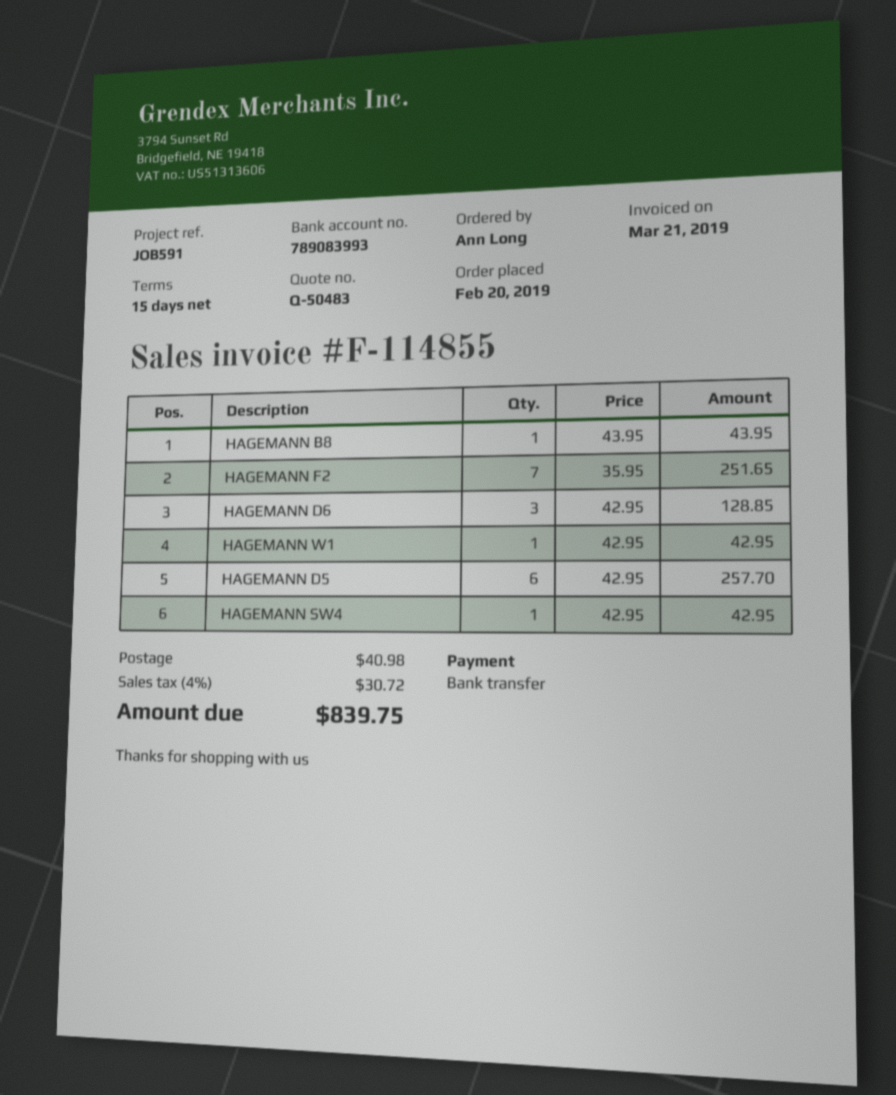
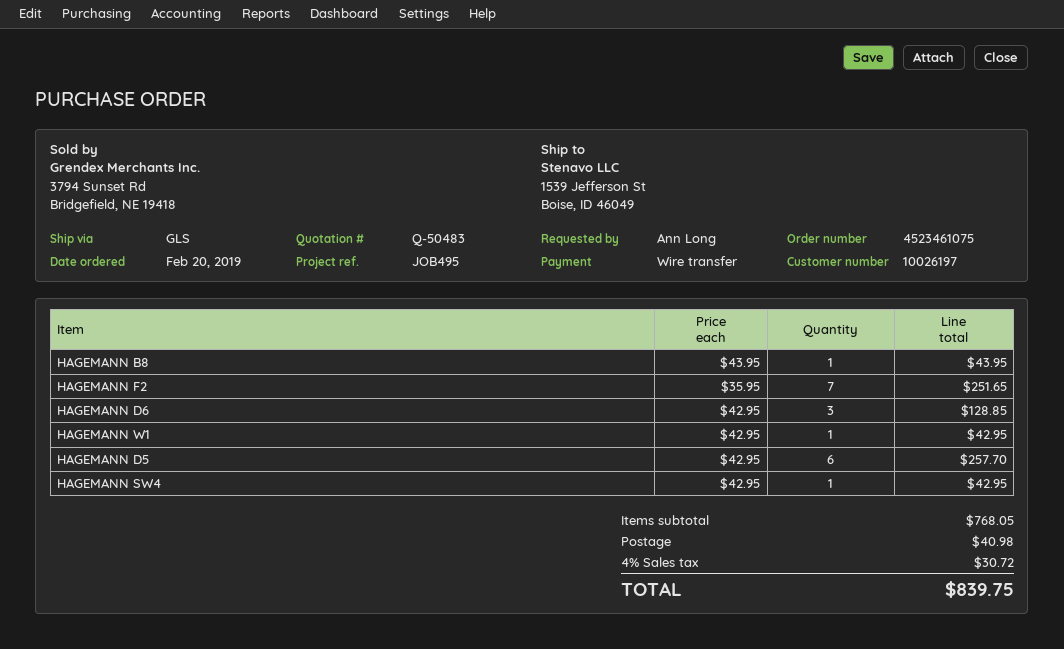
reference: JOB591 -> JOB495

